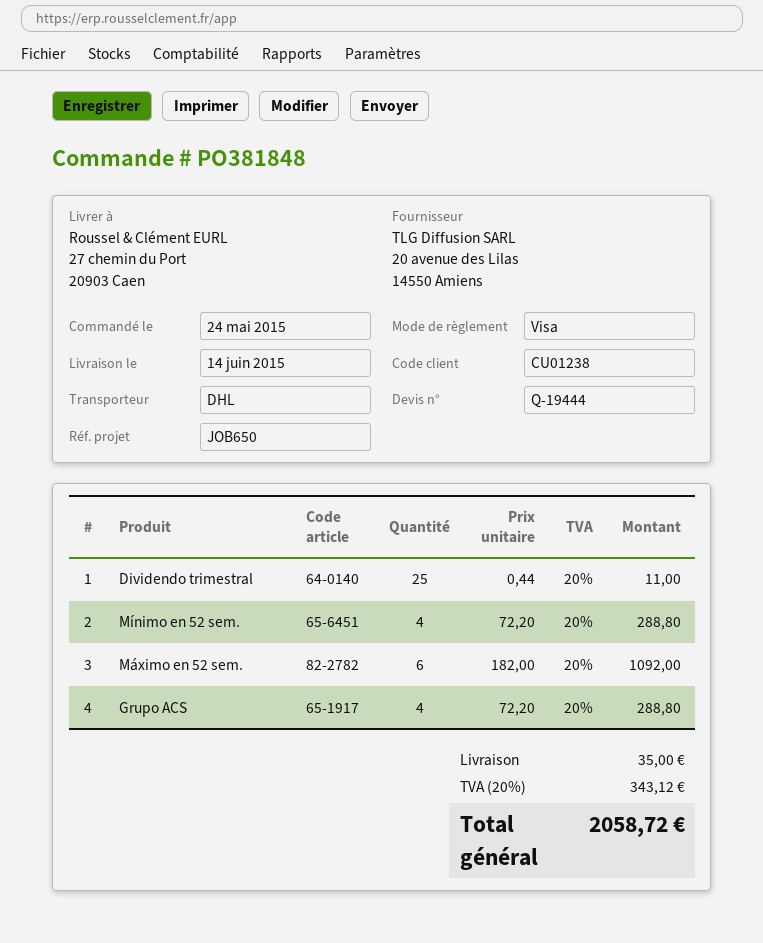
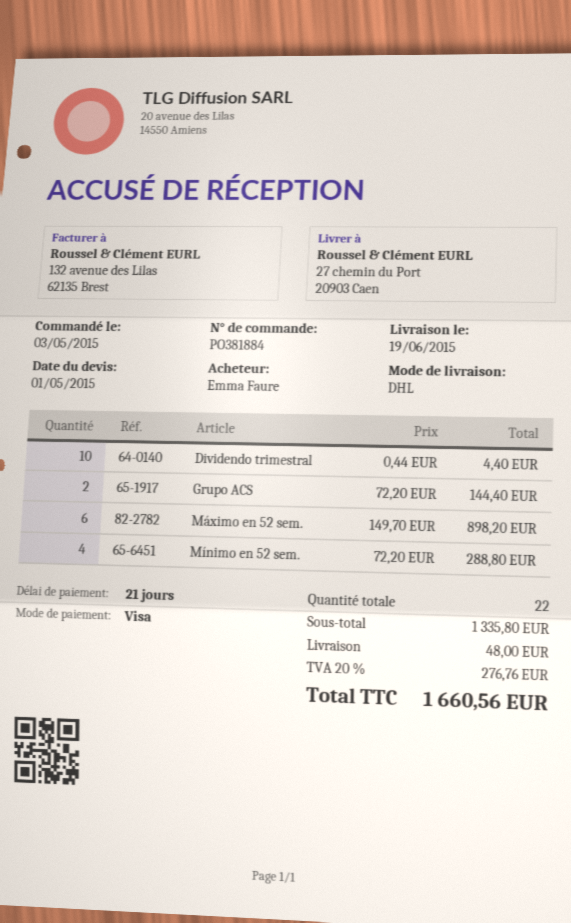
order number: PO381848 -> PO381884
order date: 2015-05-24 -> 2015-05-03
delivery date: 2015-06-14 -> 2015-06-19
Dividendo trimestral: 25 x 0.44 = 11.00 -> 10 x 0.44 = 4.40
Máximo en 52 sem.: 6 x 182.00 = 1092.00 -> 6 x 149.70 = 898.20
Grupo ACS: 4 x 72.20 = 288.80 -> 2 x 72.20 = 144.40
shipping: 35.00 -> 48.00
tax: 20% = 343.12 -> 20% = 276.76
total: 2058.72 -> 1660.56

